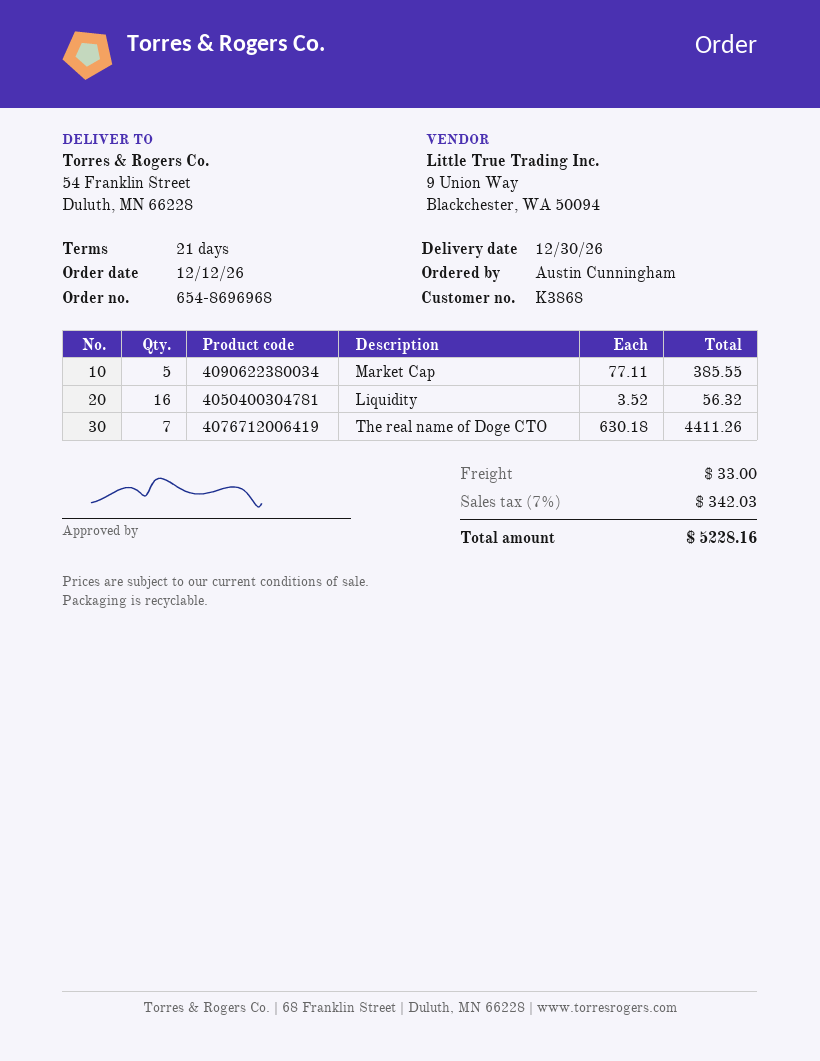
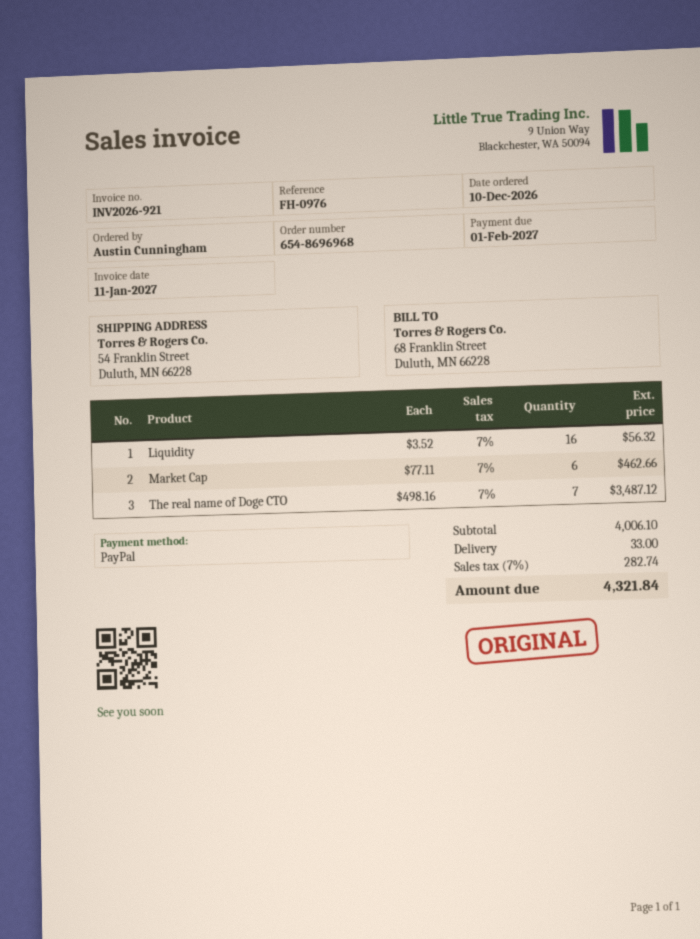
order date: 2026-12-12 -> 2026-12-10
Market Cap: 5 x 77.11 = 385.55 -> 6 x 77.11 = 462.66
The real name of Doge CTO: 7 x 630.18 = 4411.26 -> 7 x 498.16 = 3487.12
tax: 7% = 342.03 -> 7% = 282.74
total: 5228.16 -> 4321.84

